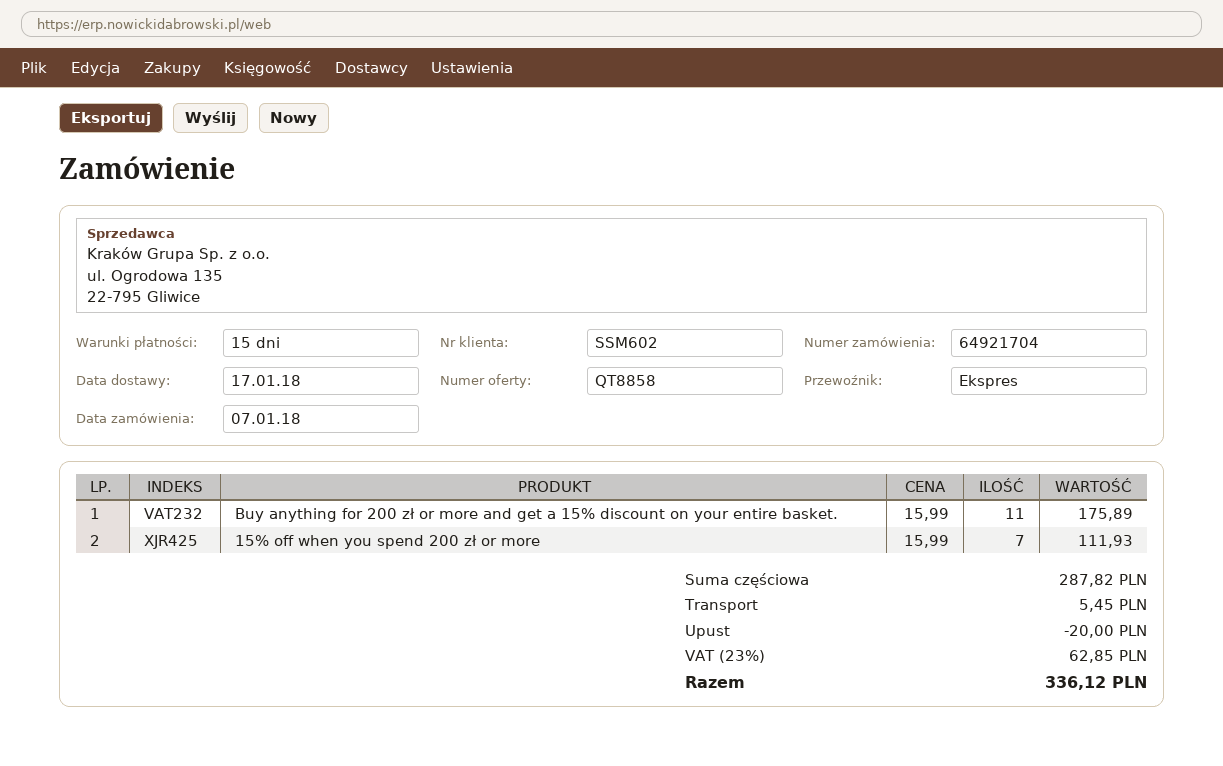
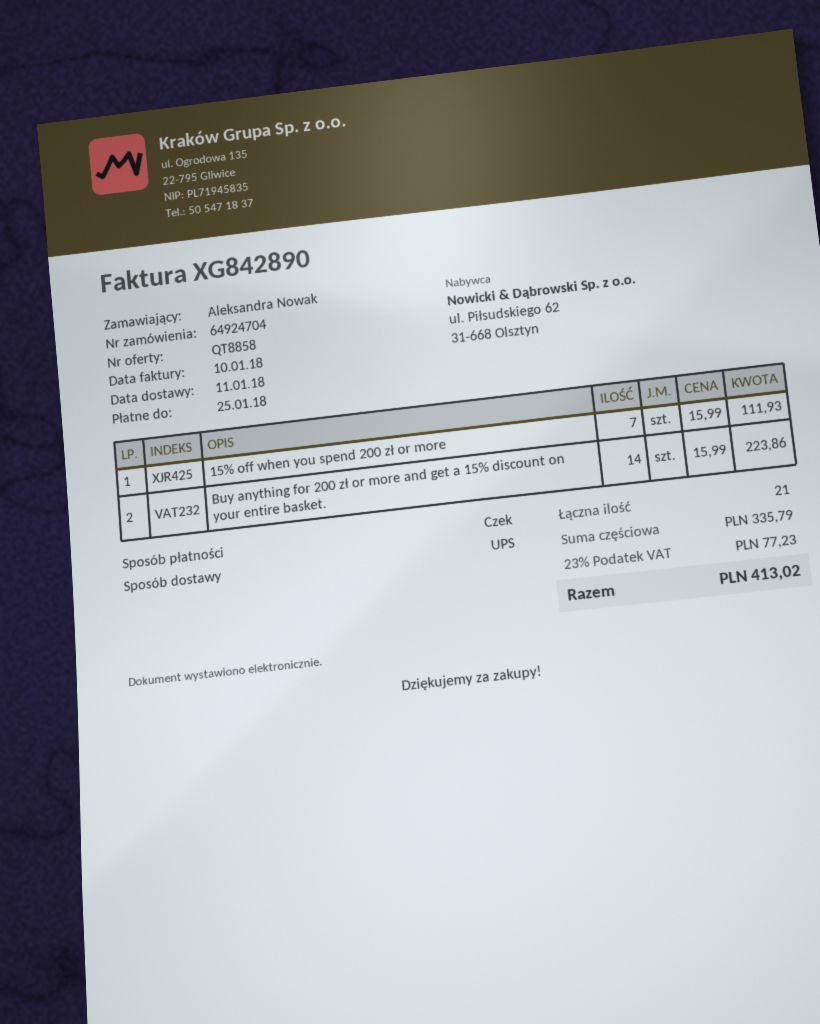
order number: 64921704 -> 64924704
delivery date: 2018-01-17 -> 2018-01-11
shipping method: express -> UPS
Buy anything for 200 zł or more and get a 15% discount on your entire basket.: 11 x 15.99 = 175.89 -> 14 x 15.99 = 223.86
subtotal: 287.82 -> 335.79
discount: 20.00 -> none
shipping: 5.45 -> none
tax: 23% = 62.85 -> 23% = 77.23
total: 336.12 -> 413.02

